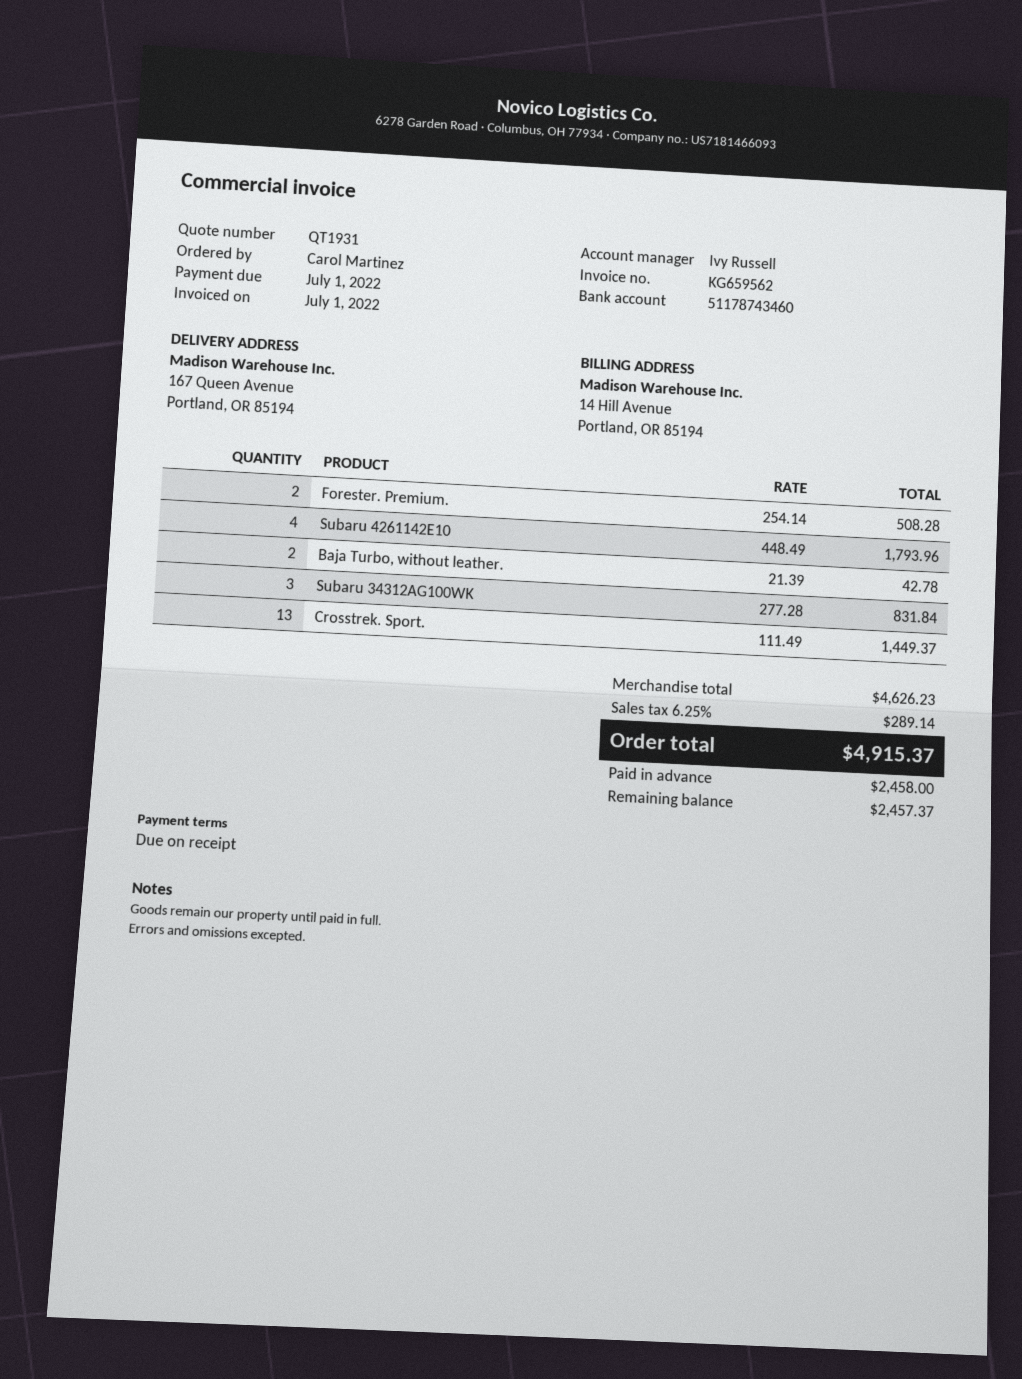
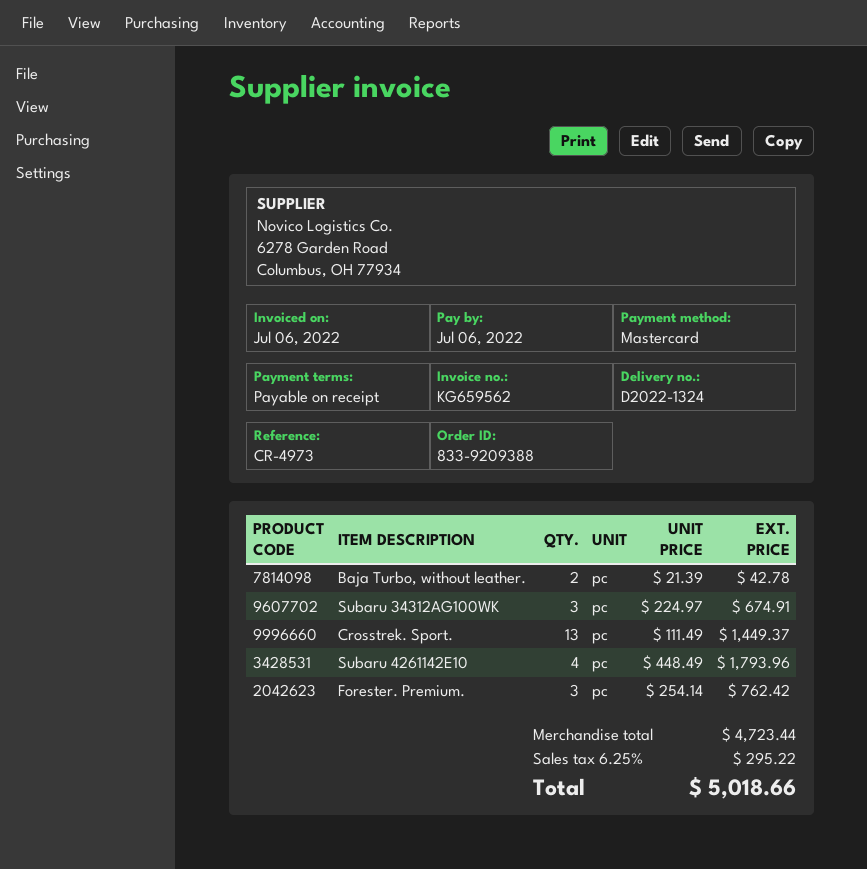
invoice date: 2022-07-01 -> 2022-07-06
due date: 2022-07-01 -> 2022-07-06
Forester. Premium.: 2 x 254.14 = 508.28 -> 3 x 254.14 = 762.42
Subaru 34312AG100WK: 3 x 277.28 = 831.84 -> 3 x 224.97 = 674.91
subtotal: 4626.23 -> 4723.44
tax: 6.25% = 289.14 -> 6.25% = 295.22
total: 4915.37 -> 5018.66

